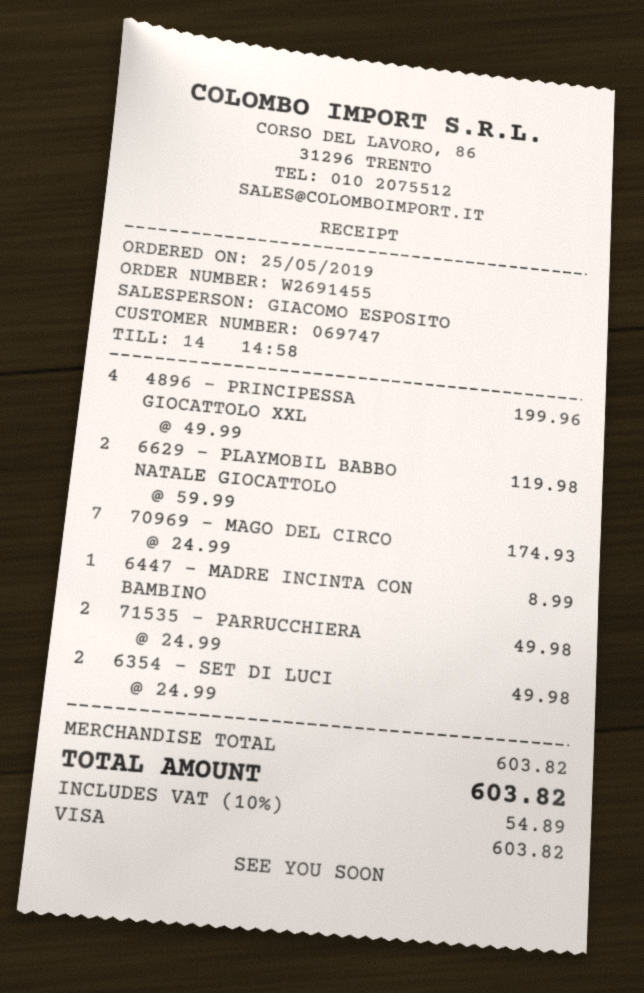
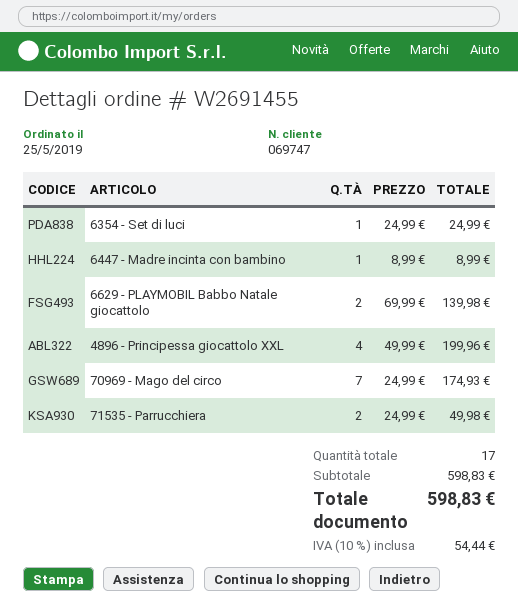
6629 - PLAYMOBIL BABBO NATALE GIOCATTOLO: 2 x 59.99 = 119.98 -> 2 x 69.99 = 139.98
6354 - SET DI LUCI: 2 x 24.99 = 49.98 -> 1 x 24.99 = 24.99
subtotal: 603.82 -> 598.83
tax: 10% = 54.89 -> 10% = 54.44
total: 603.82 -> 598.83

